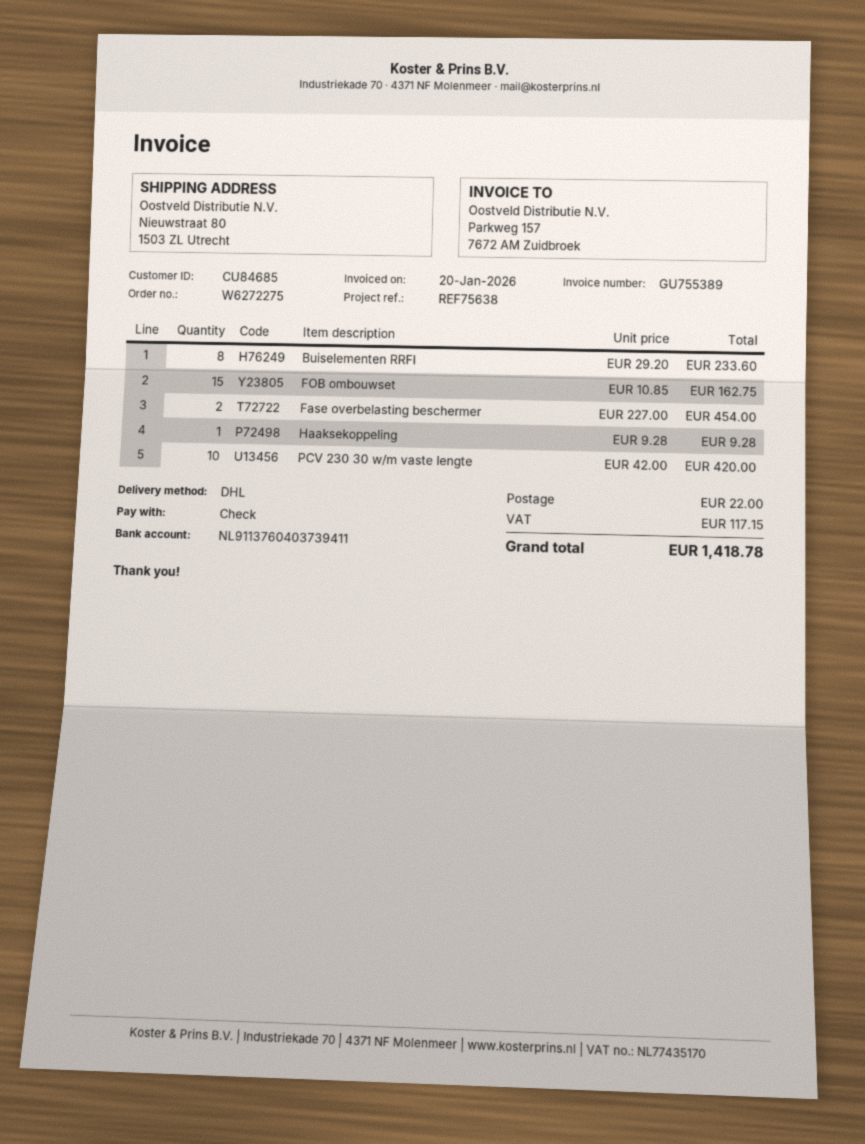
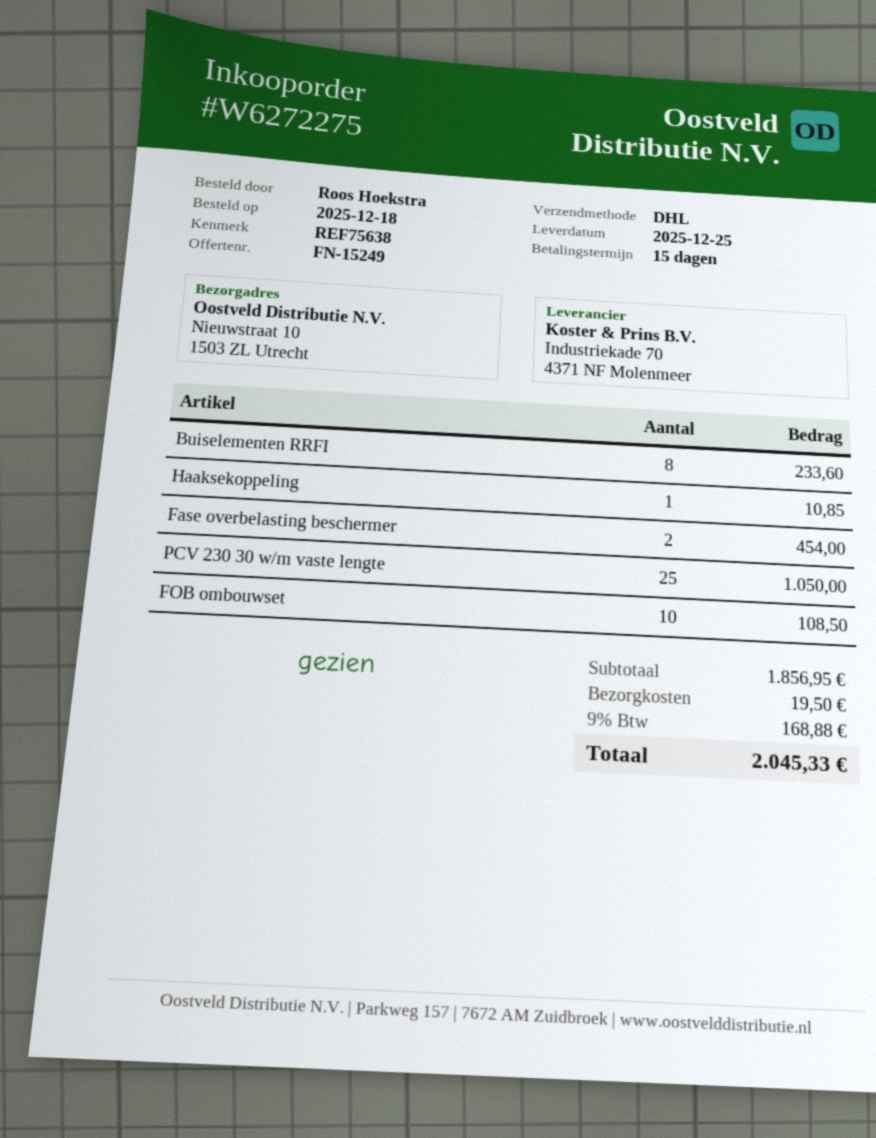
ship to: Nieuwstraat 80, 1503 ZL Utrecht -> Nieuwstraat 10, 1503 ZL Utrecht
FOB ombouwset: 15 for 162.75 -> 10 for 108.50
Haaksekoppeling: 1 for 9.28 -> 1 for 10.85
PCV 230 30 w/m vaste lengte: 10 for 420.00 -> 25 for 1050.00
shipping: 22.00 -> 19.50
tax: 117.15 -> 168.88
total: 1418.78 -> 2045.33

